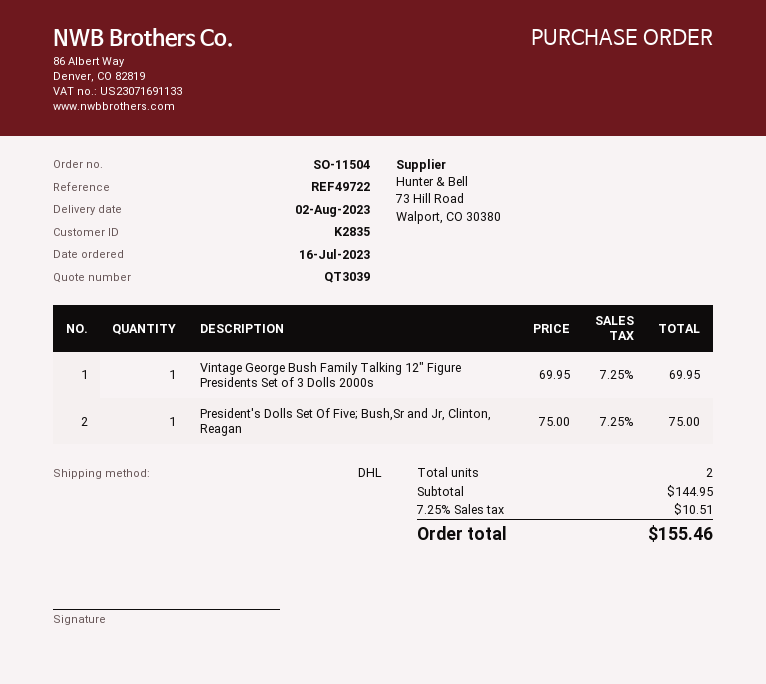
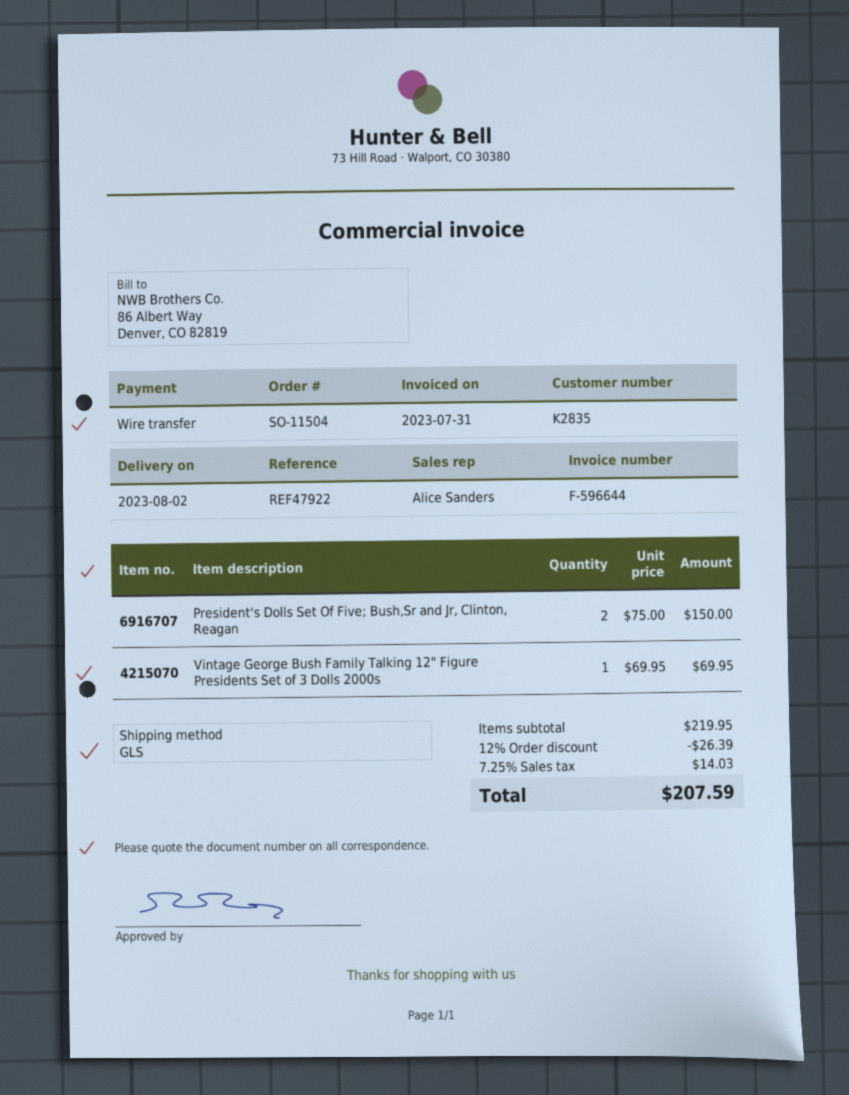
reference: REF49722 -> REF47922
shipping method: DHL -> GLS
President's Dolls Set Of Five; Bush,Sr and Jr, Clinton, Reagan: 1 x 75.00 = 75.00 -> 2 x 75.00 = 150.00
subtotal: 144.95 -> 219.95
discount: none -> 12% = 26.39
tax: 7.25% = 10.51 -> 7.25% = 14.03
total: 155.46 -> 207.59

